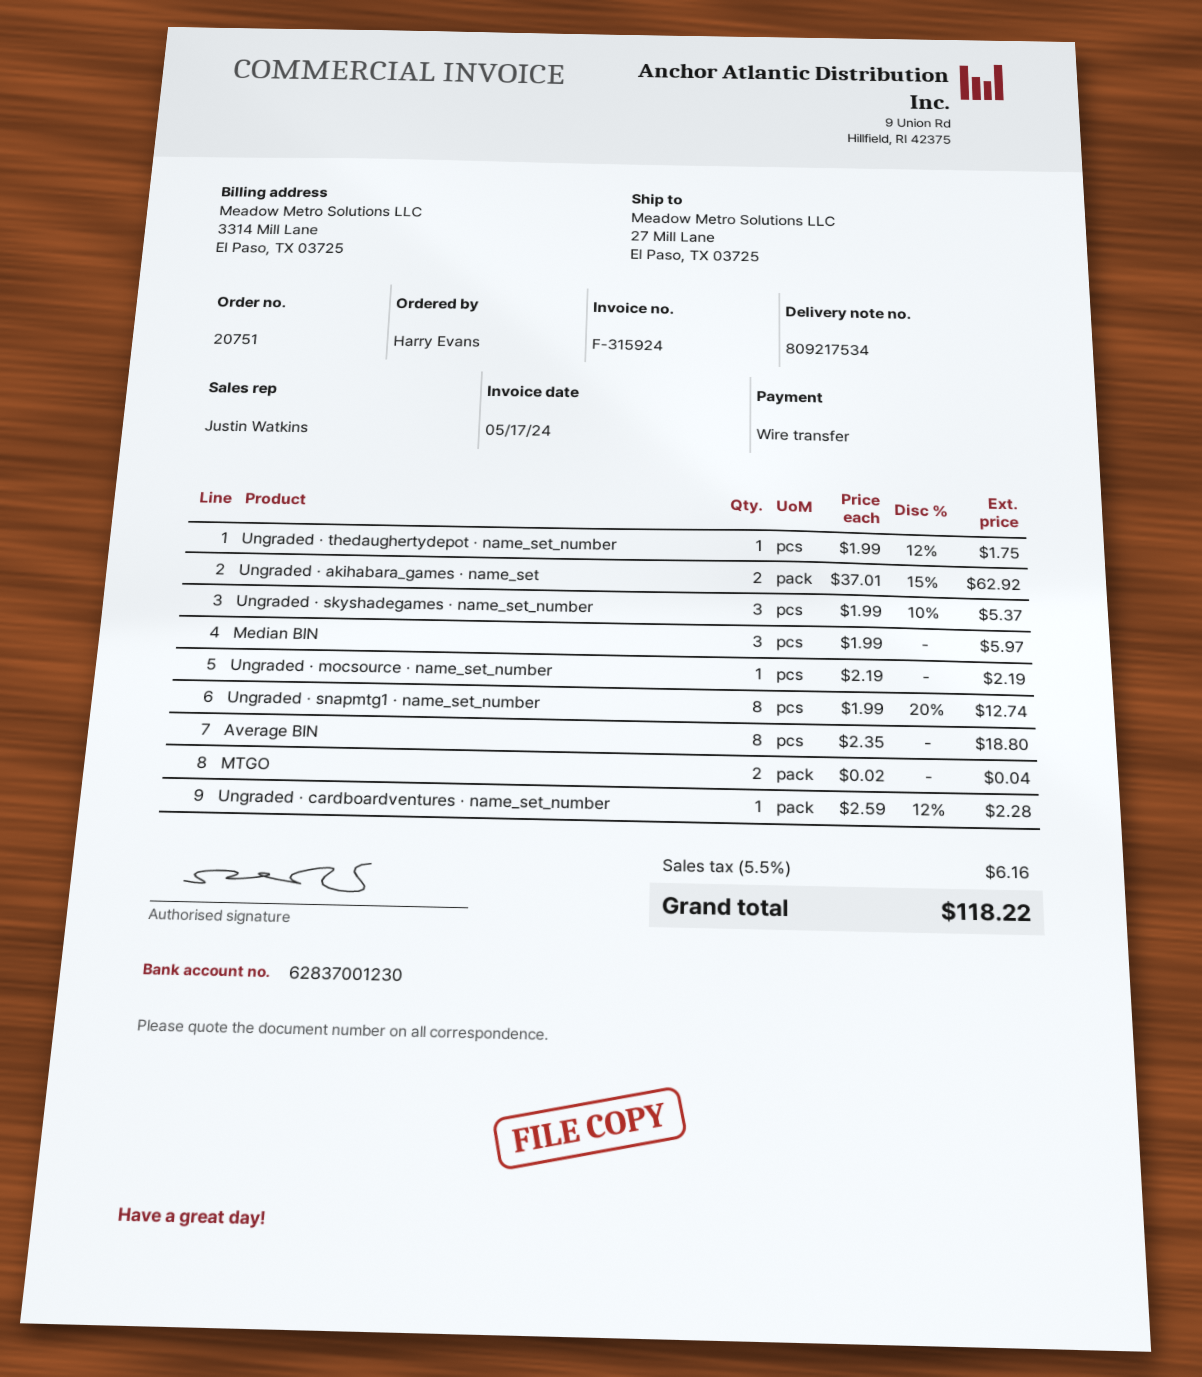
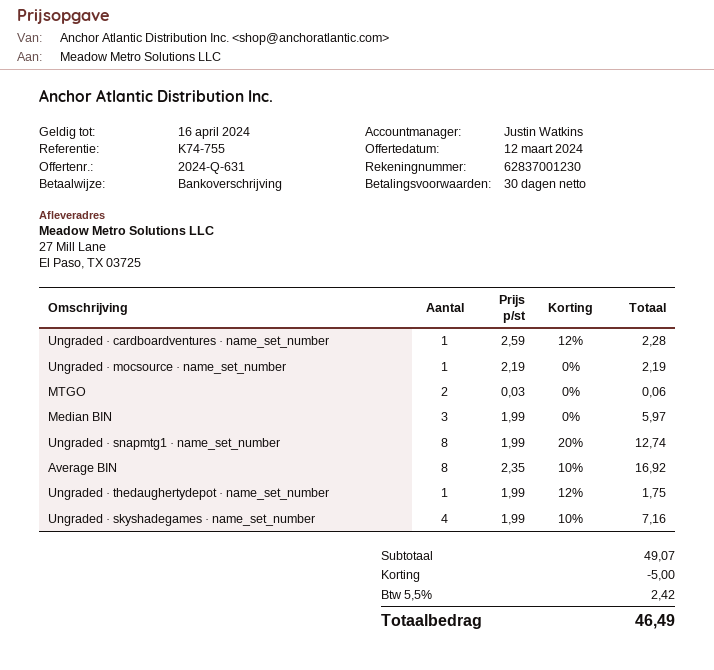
Ungraded · akihabara_games · name_set: 2 x 37.01 - 15% = 62.92 -> none
Ungraded · skyshadegames · name_set_number: 3 x 1.99 - 10% = 5.37 -> 4 x 1.99 - 10% = 7.16
Average BIN: 8 x 2.35 = 18.80 -> 8 x 2.35 - 10% = 16.92
MTGO: 2 x 0.02 = 0.04 -> 2 x 0.03 = 0.06
discount: none -> 5.00
tax: 5.5% = 6.16 -> 5.5% = 2.42
total: 118.22 -> 46.49

